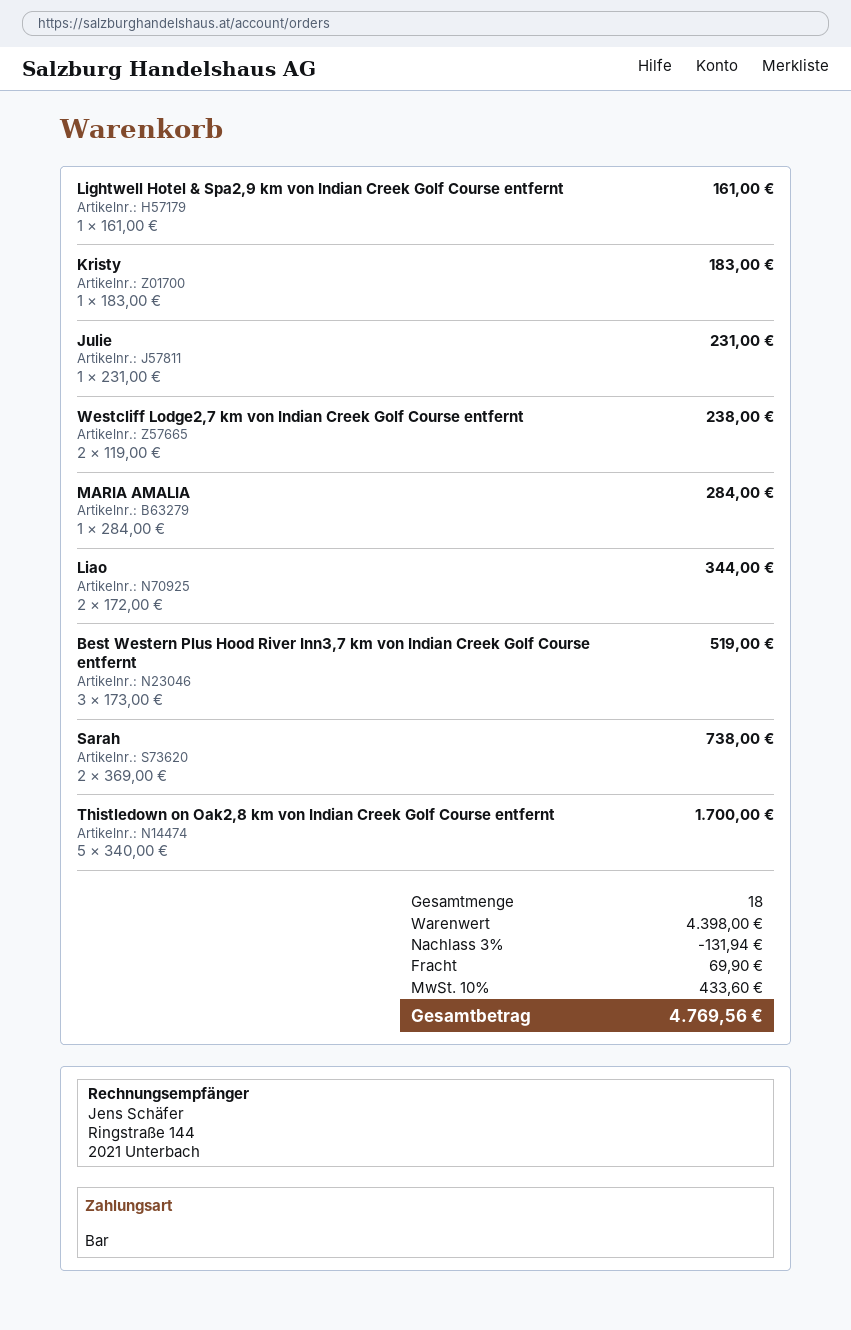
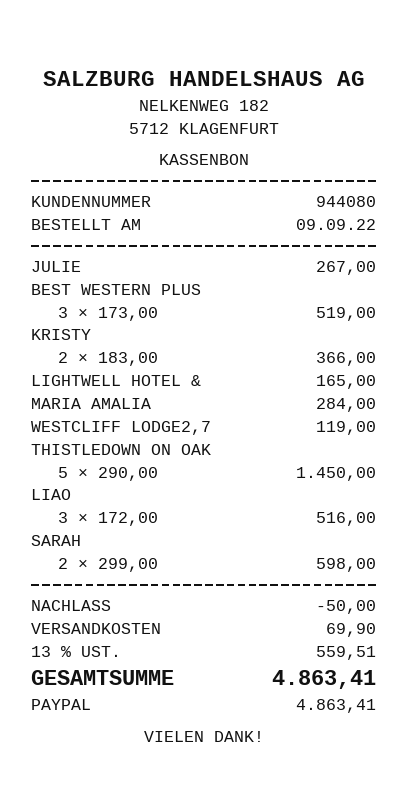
payment method: cash -> PayPal
Lightwell Hotel & Spa2,9 km von Indian Creek Golf Course entfernt: 1 x 161.00 = 161.00 -> 1 x 165.00 = 165.00
Kristy: 1 x 183.00 = 183.00 -> 2 x 183.00 = 366.00
Julie: 1 x 231.00 = 231.00 -> 1 x 267.00 = 267.00
Westcliff Lodge2,7 km von Indian Creek Golf Course entfernt: 2 x 119.00 = 238.00 -> 1 x 119.00 = 119.00
Liao: 2 x 172.00 = 344.00 -> 3 x 172.00 = 516.00
Sarah: 2 x 369.00 = 738.00 -> 2 x 299.00 = 598.00
Thistledown on Oak2,8 km von Indian Creek Golf Course entfernt: 5 x 340.00 = 1700.00 -> 5 x 290.00 = 1450.00
discount: 131.94 -> 50.00
tax: 10% = 433.60 -> 13% = 559.51
total: 4769.56 -> 4863.41

